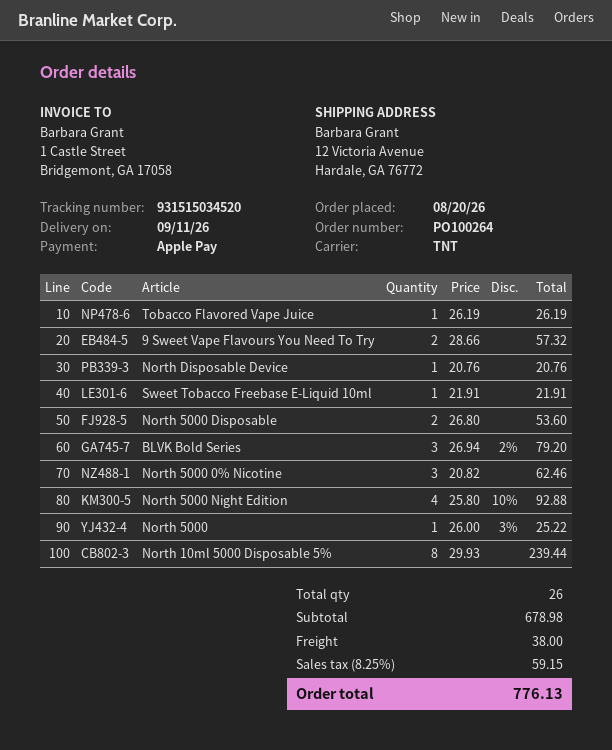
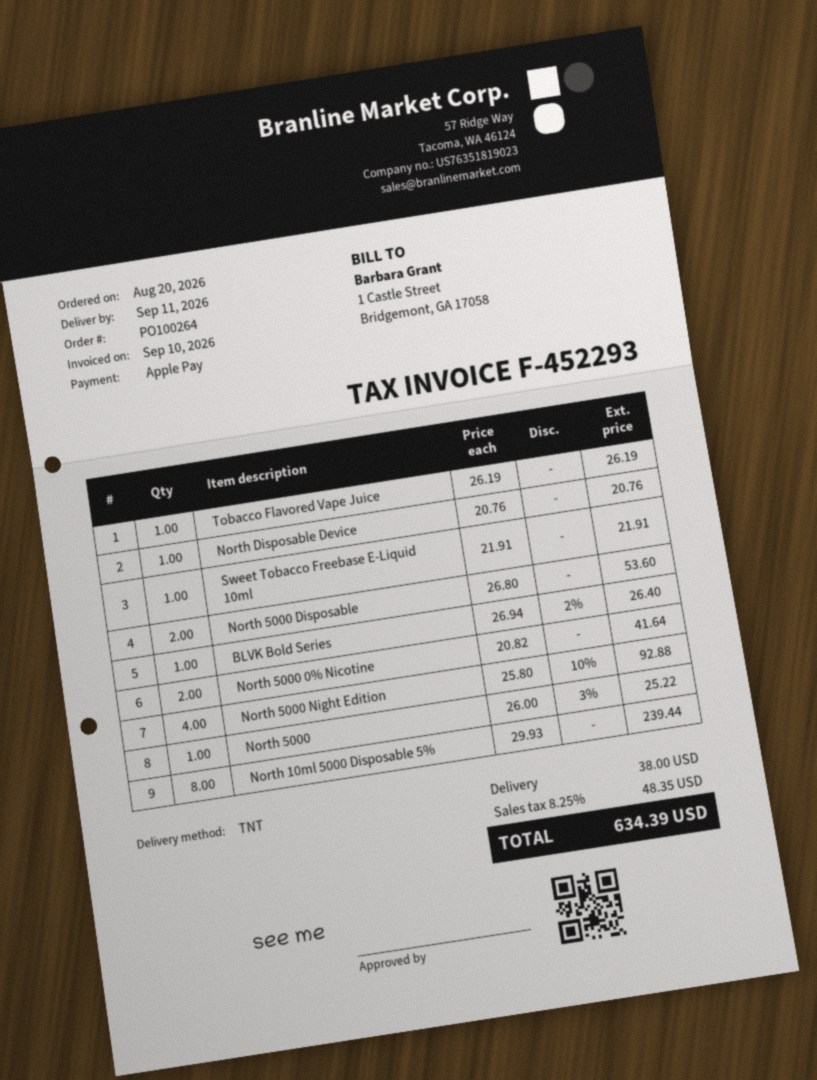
9 Sweet Vape Flavours You Need To Try: 2 x 28.66 = 57.32 -> none
BLVK Bold Series: 3 x 26.94 - 2% = 79.20 -> 1 x 26.94 - 2% = 26.40
North 5000 0% Nicotine: 3 x 20.82 = 62.46 -> 2 x 20.82 = 41.64
tax: 8.25% = 59.15 -> 8.25% = 48.35
total: 776.13 -> 634.39

